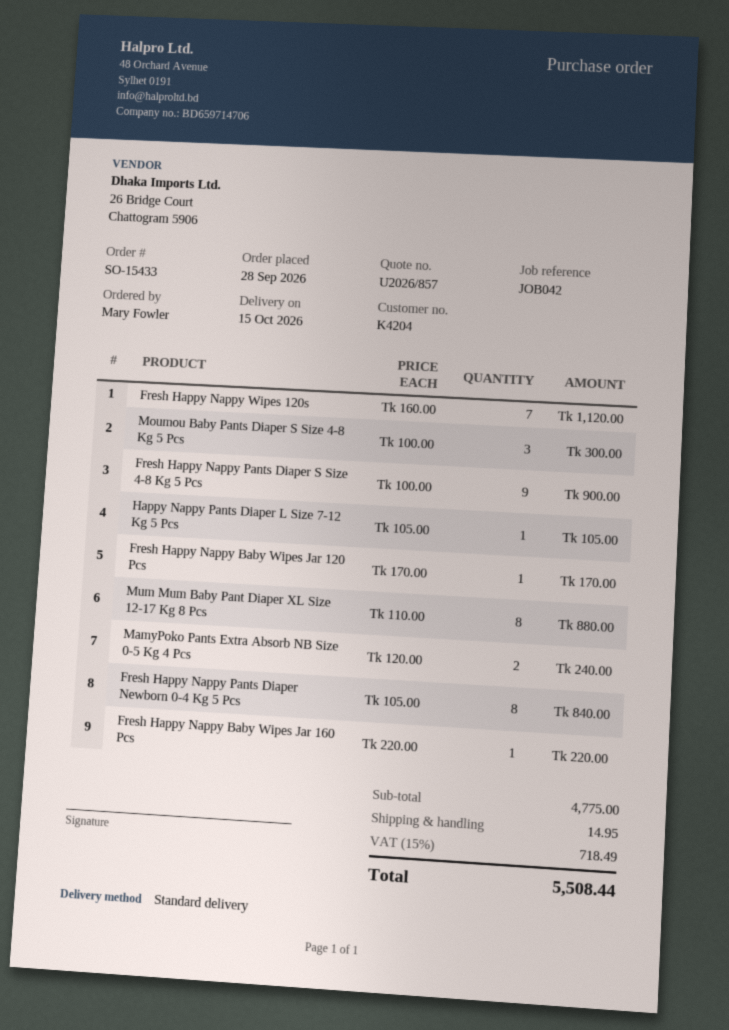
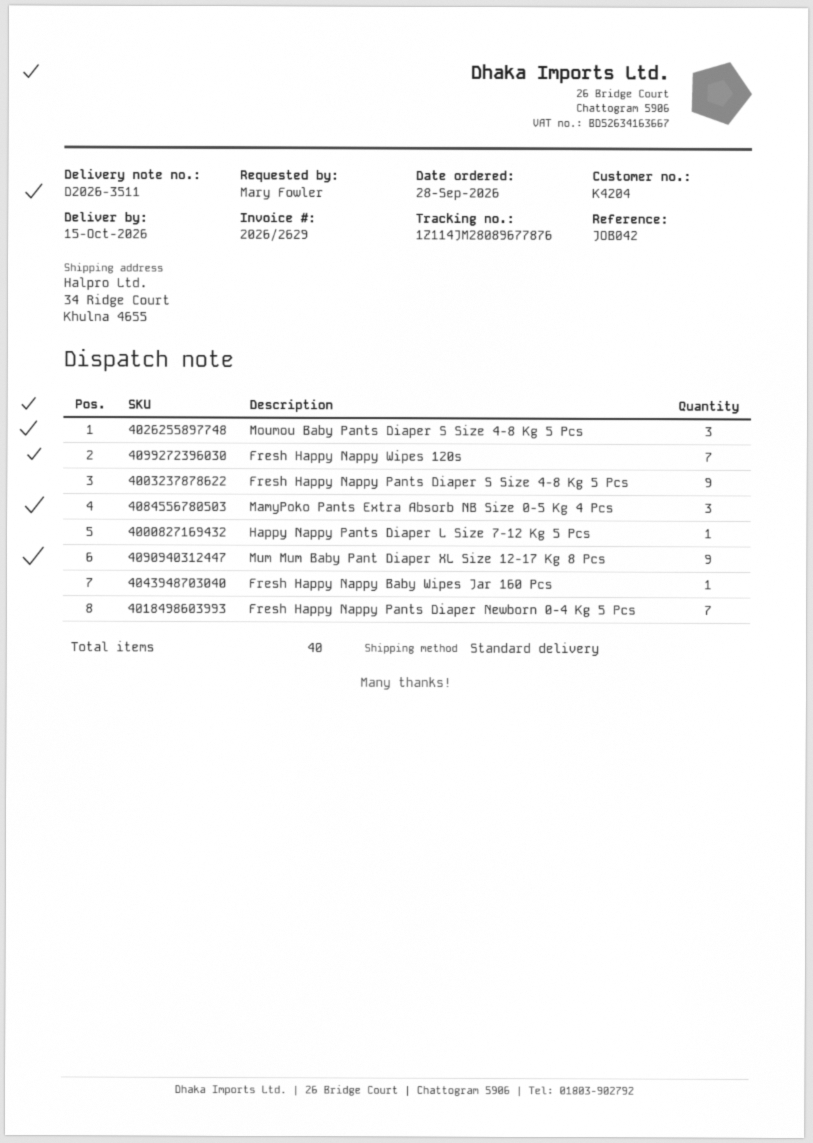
Fresh Happy Nappy Baby Wipes Jar 120 Pcs: 1 -> none
Mum Mum Baby Pant Diaper XL Size 12-17 Kg 8 Pcs: 8 -> 9
MamyPoko Pants Extra Absorb NB Size 0-5 Kg 4 Pcs: 2 -> 3
Fresh Happy Nappy Pants Diaper Newborn 0-4 Kg 5 Pcs: 8 -> 7

